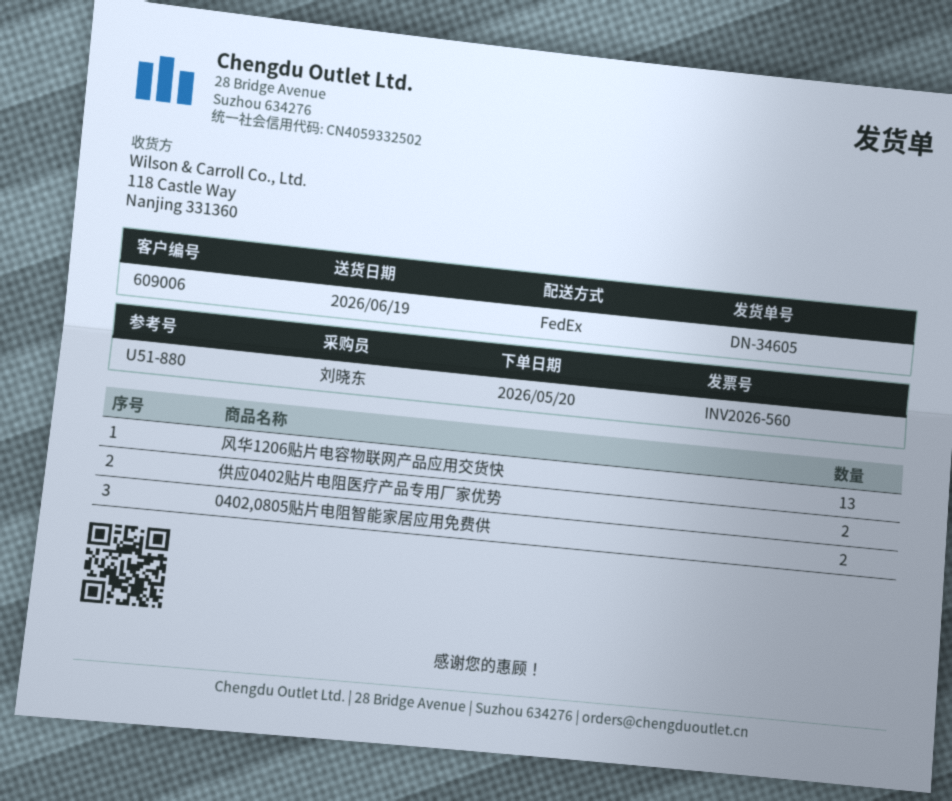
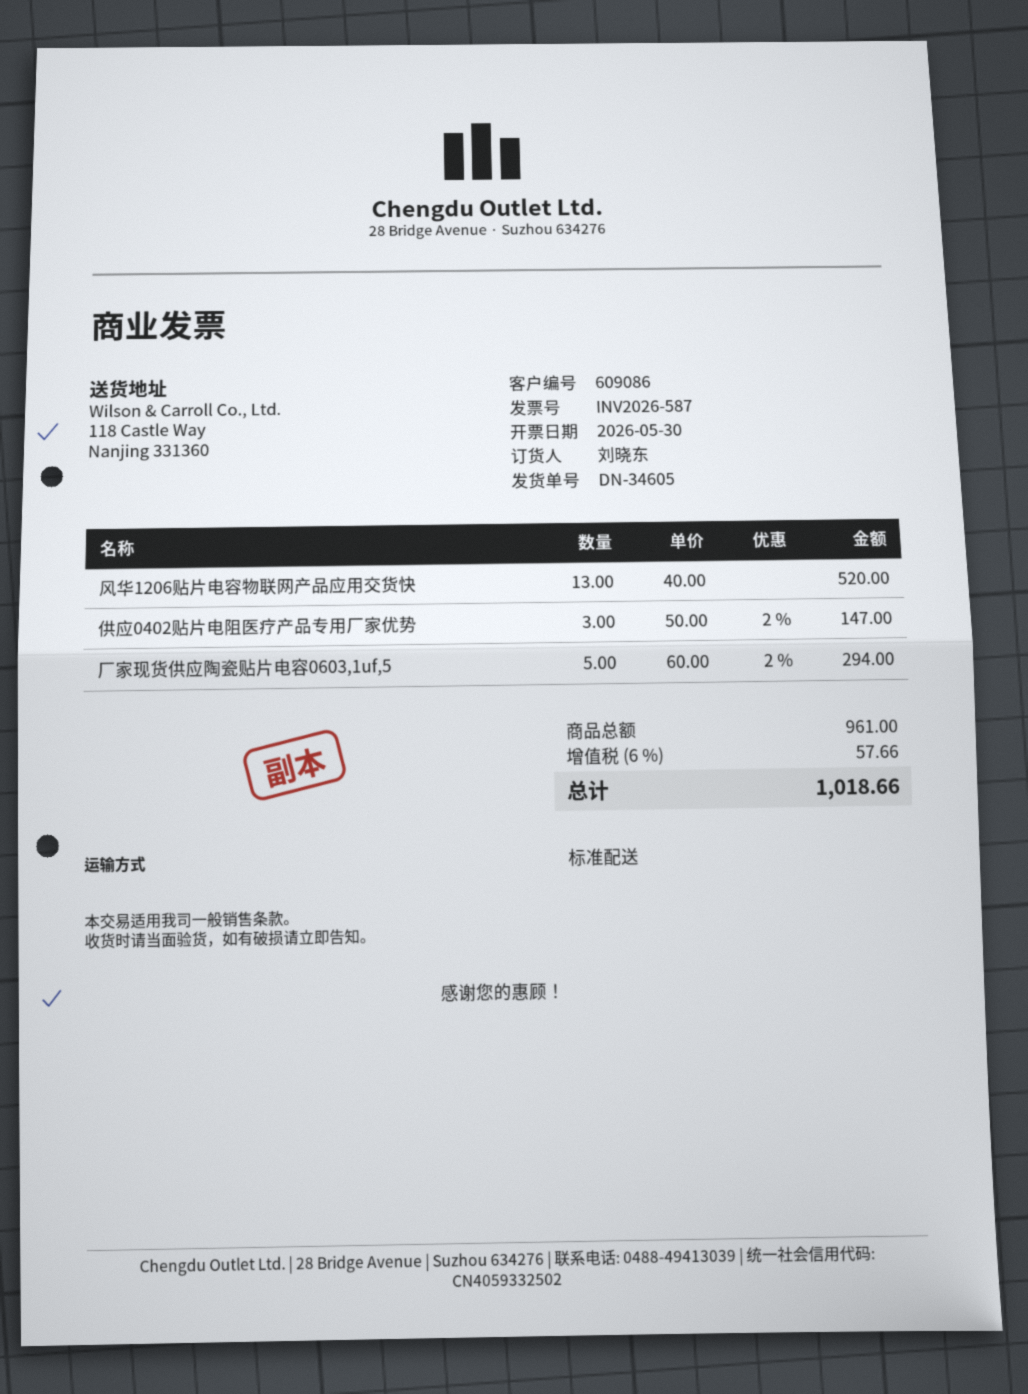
invoice number: INV2026-560 -> INV2026-587
customer number: 609006 -> 609086
shipping method: FedEx -> standard
供应0402贴片电阻医疗产品专用厂家优势: 2 -> 3
0402,0805贴片电阻智能家居应用免费供: 2 -> none
厂家现货供应陶瓷贴片电容0603,1uf,5: none -> 5

